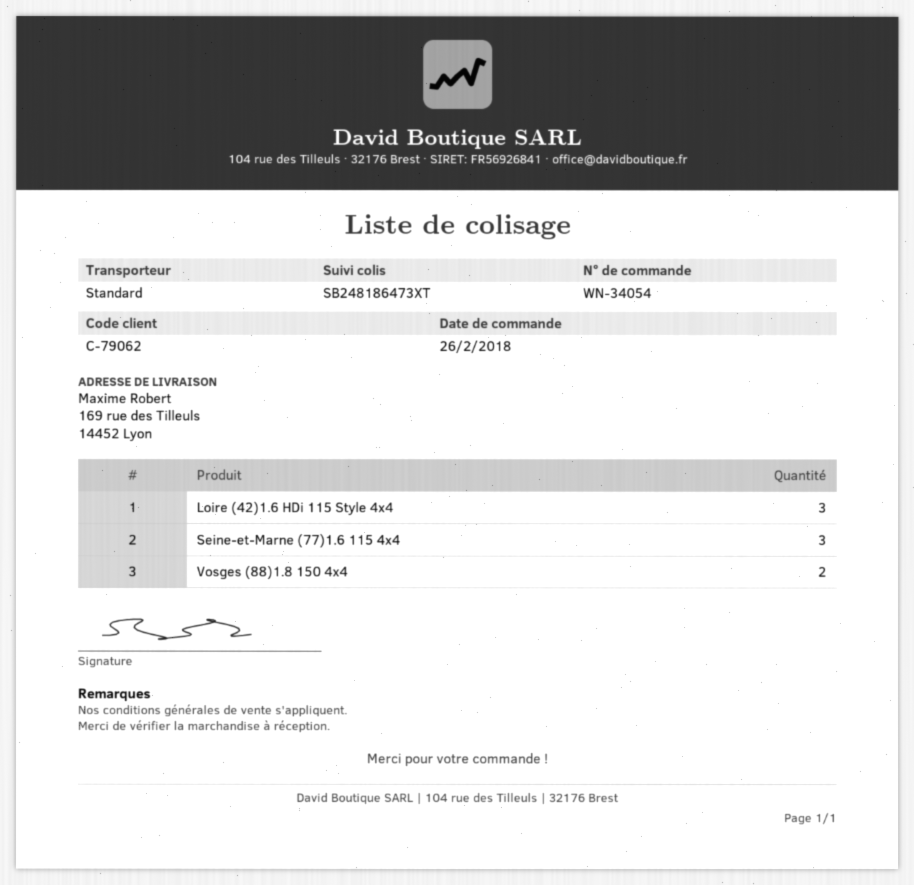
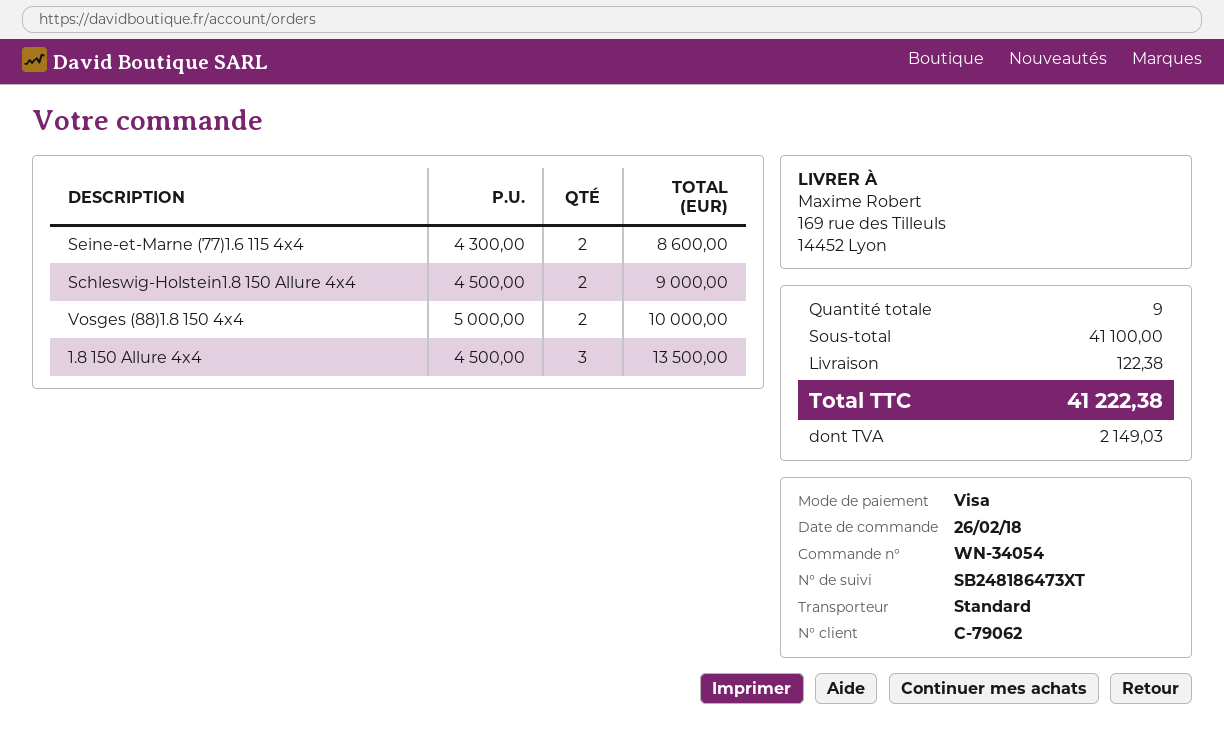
Loire (42)1.6 HDi 115 Style 4x4: 3 -> none
Seine-et-Marne (77)1.6 115 4x4: 3 -> 2
Schleswig-Holstein1.8 150 Allure 4x4: none -> 2
1.8 150 Allure 4x4: none -> 3

